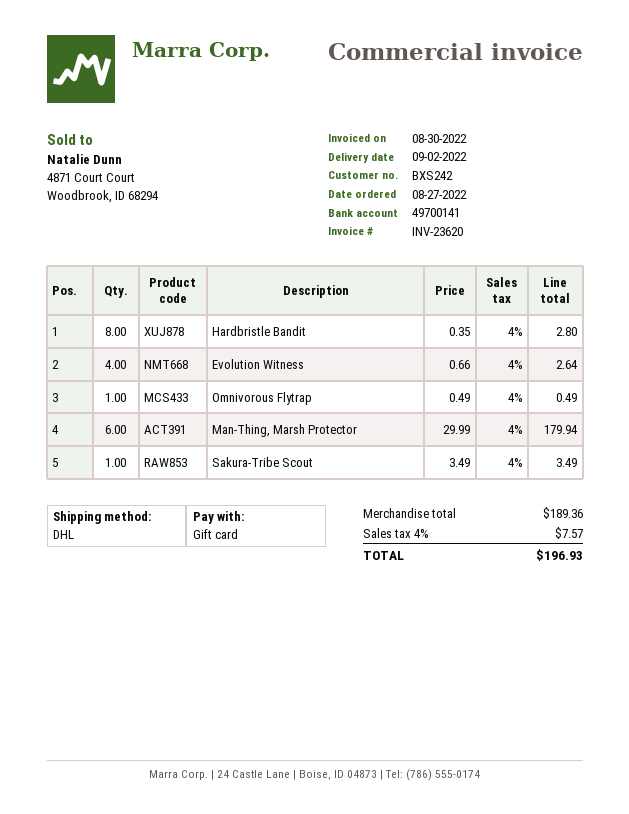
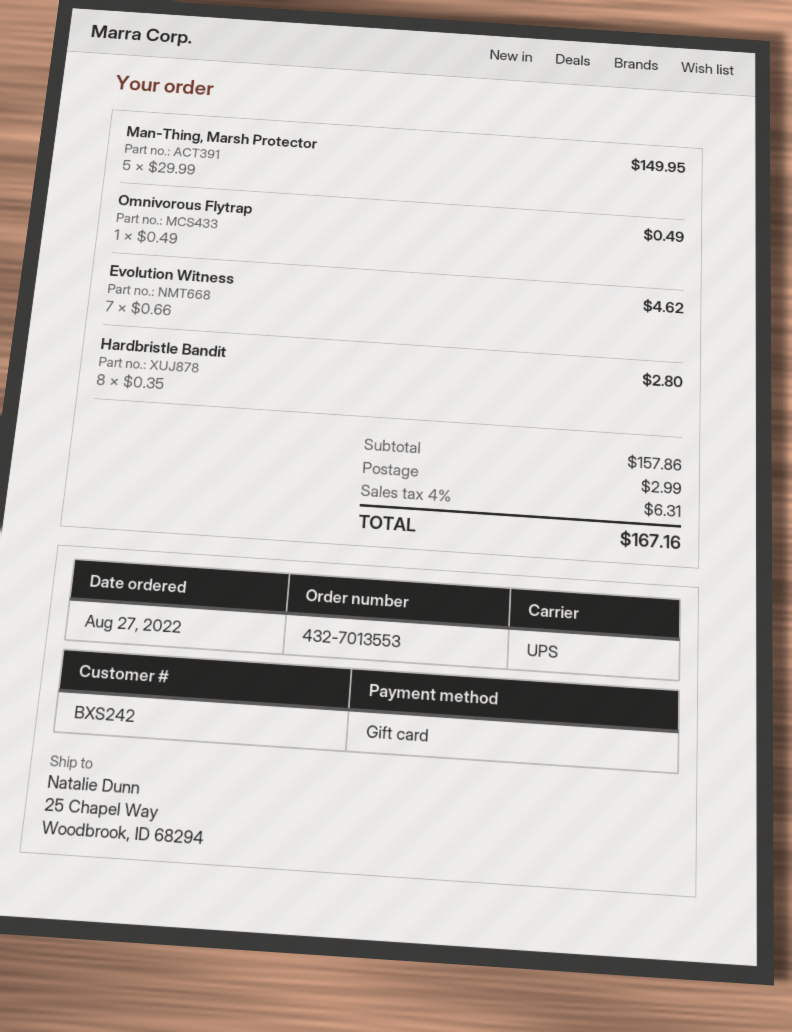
shipping method: DHL -> UPS
Evolution Witness: 4 x 0.66 = 2.64 -> 7 x 0.66 = 4.62
Man-Thing, Marsh Protector: 6 x 29.99 = 179.94 -> 5 x 29.99 = 149.95
Sakura-Tribe Scout: 1 x 3.49 = 3.49 -> none
subtotal: 189.36 -> 157.86
shipping: none -> 2.99
tax: 4% = 7.57 -> 4% = 6.31
total: 196.93 -> 167.16

